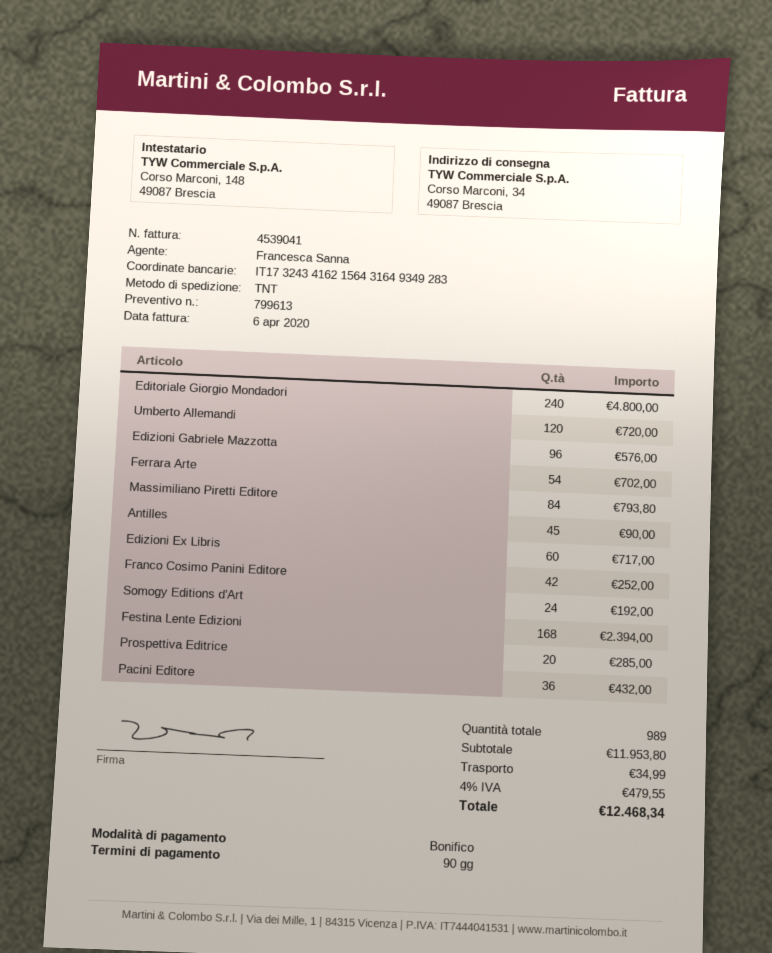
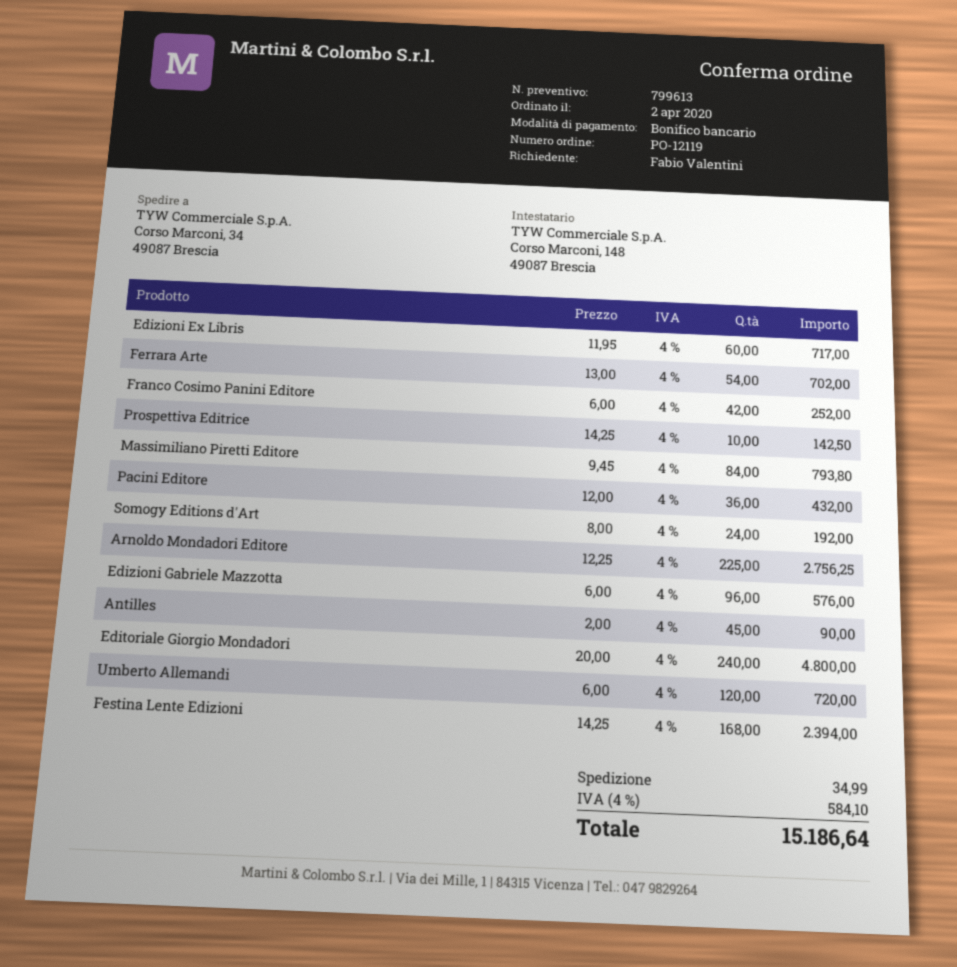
Prospettiva Editrice: 20 for 285.00 -> 10 for 142.50
Arnoldo Mondadori Editore: none -> 225 for 2756.25
tax: 4% = 479.55 -> 4% = 584.10
total: 12468.34 -> 15186.64

